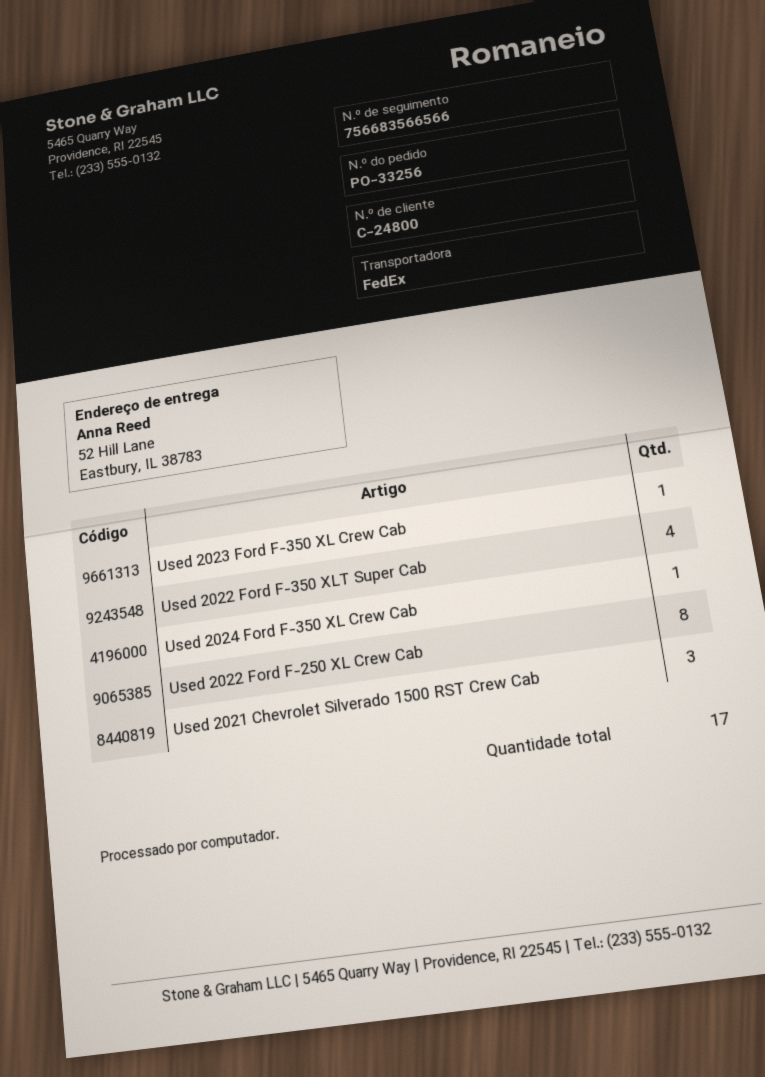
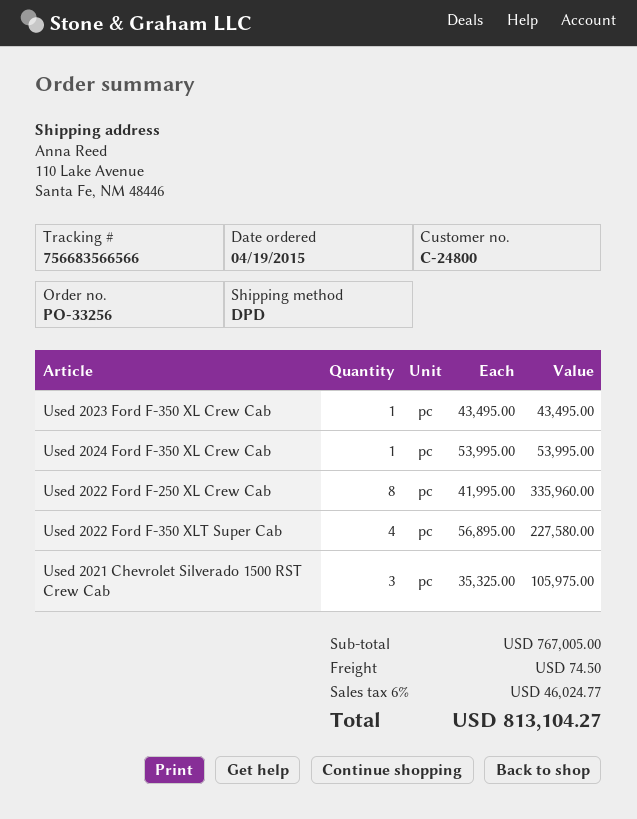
shipping method: FedEx -> DPD
ship to: 52 Hill Lane, Eastbury, IL 38783 -> 110 Lake Avenue, Santa Fe, NM 48446

